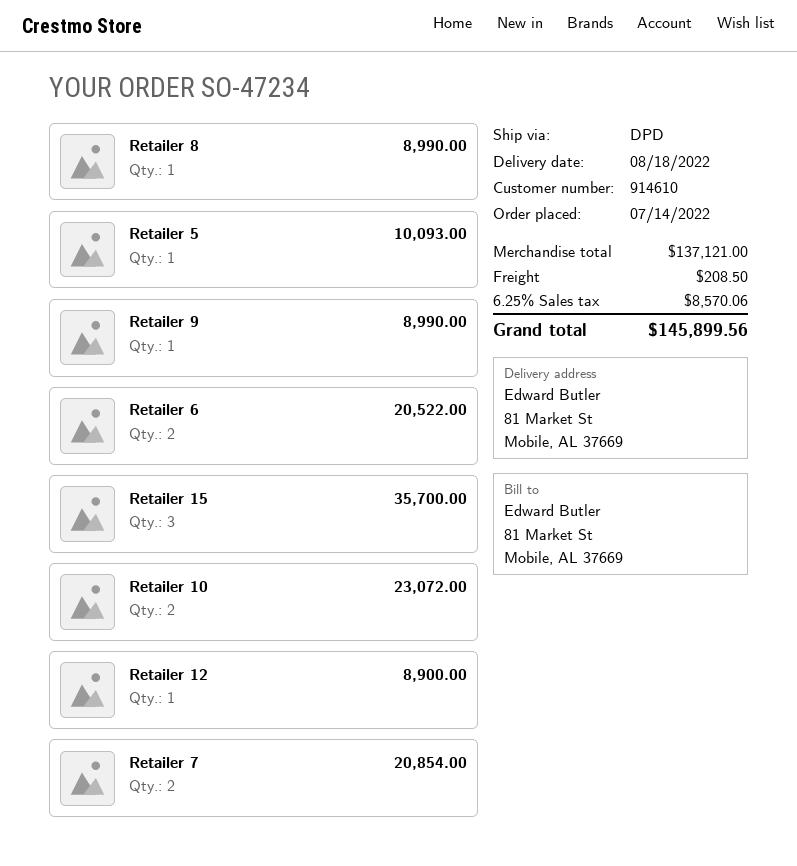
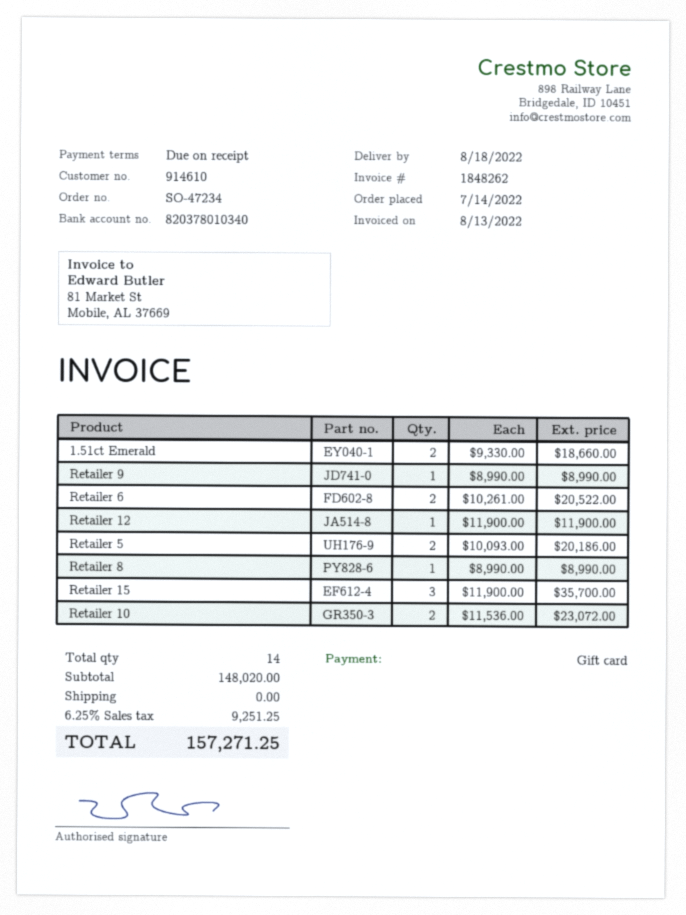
Retailer 5: 1 for 10093.00 -> 2 for 20186.00
Retailer 12: 1 for 8900.00 -> 1 for 11900.00
Retailer 7: 2 for 20854.00 -> none
1.51ct Emerald: none -> 2 for 18660.00
subtotal: 137121.00 -> 148020.00
shipping: 208.50 -> 0.00
tax: 6.25% = 8570.06 -> 6.25% = 9251.25
total: 145899.56 -> 157271.25

